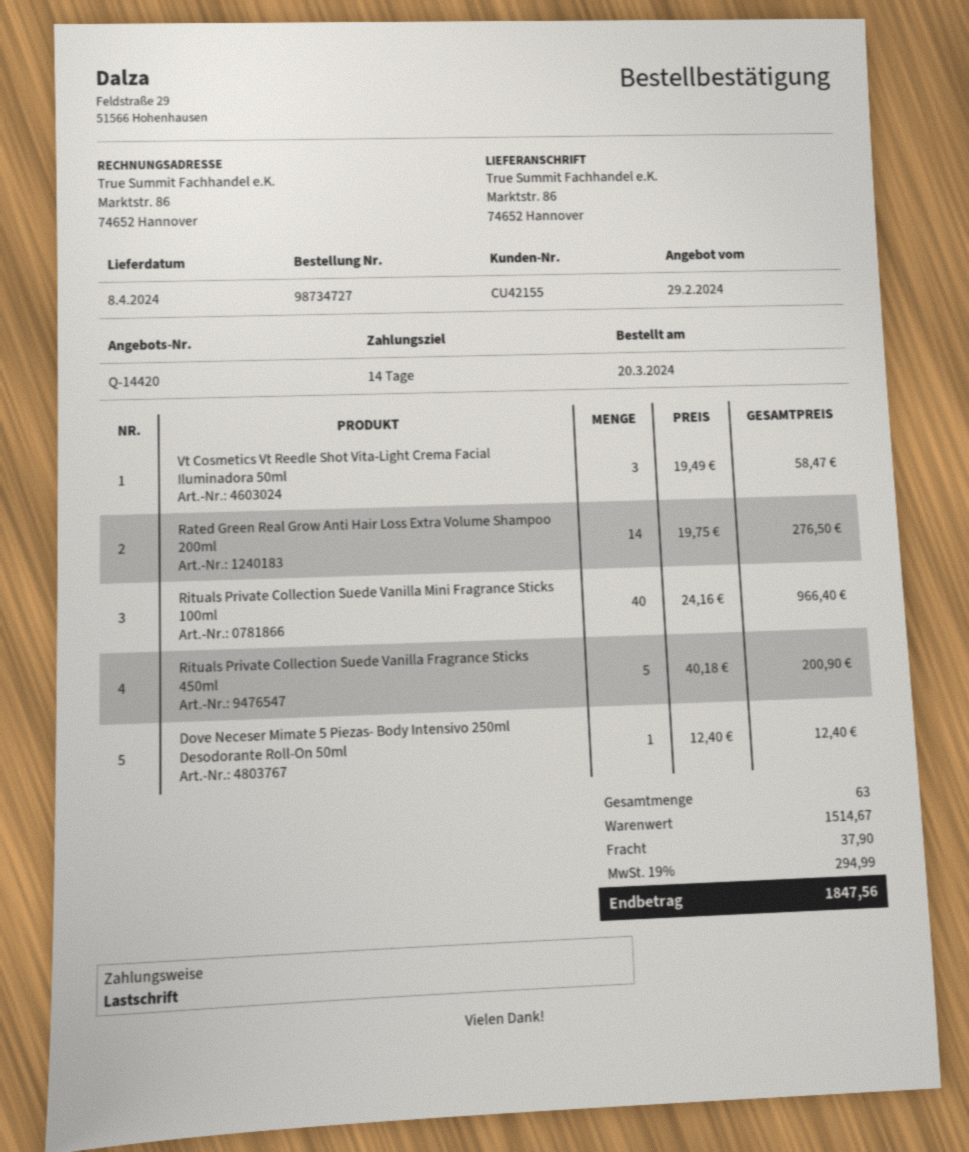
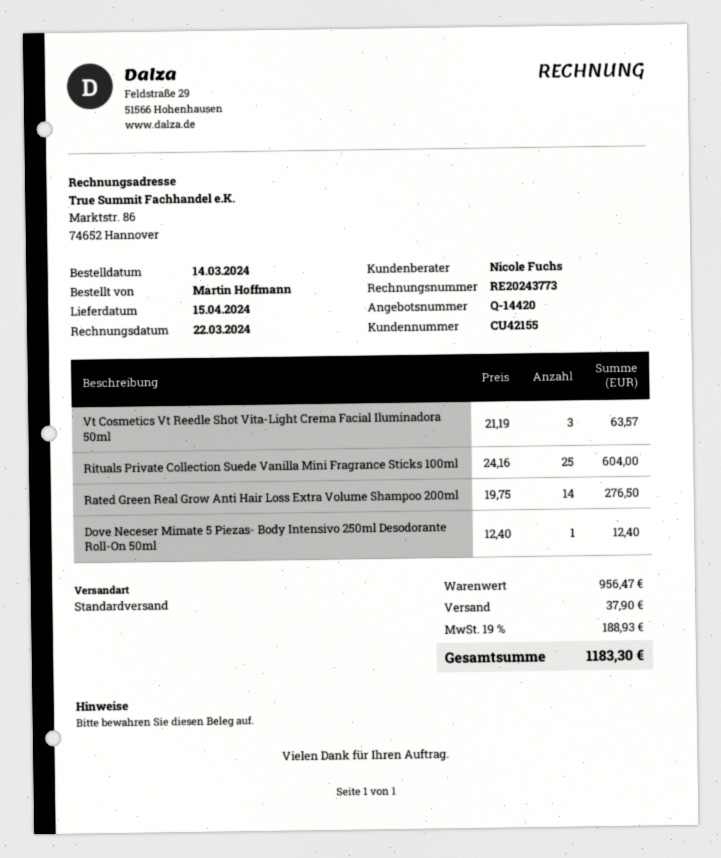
order date: 2024-03-20 -> 2024-03-14
delivery date: 2024-04-08 -> 2024-04-15
Vt Cosmetics Vt Reedle Shot Vita-Light Crema Facial Iluminadora 50ml: 3 x 19.49 = 58.47 -> 3 x 21.19 = 63.57
Rituals Private Collection Suede Vanilla Mini Fragrance Sticks 100ml: 40 x 24.16 = 966.40 -> 25 x 24.16 = 604.00
Rituals Private Collection Suede Vanilla Fragrance Sticks 450ml: 5 x 40.18 = 200.90 -> none
subtotal: 1514.67 -> 956.47
tax: 19% = 294.99 -> 19% = 188.93
total: 1847.56 -> 1183.30

